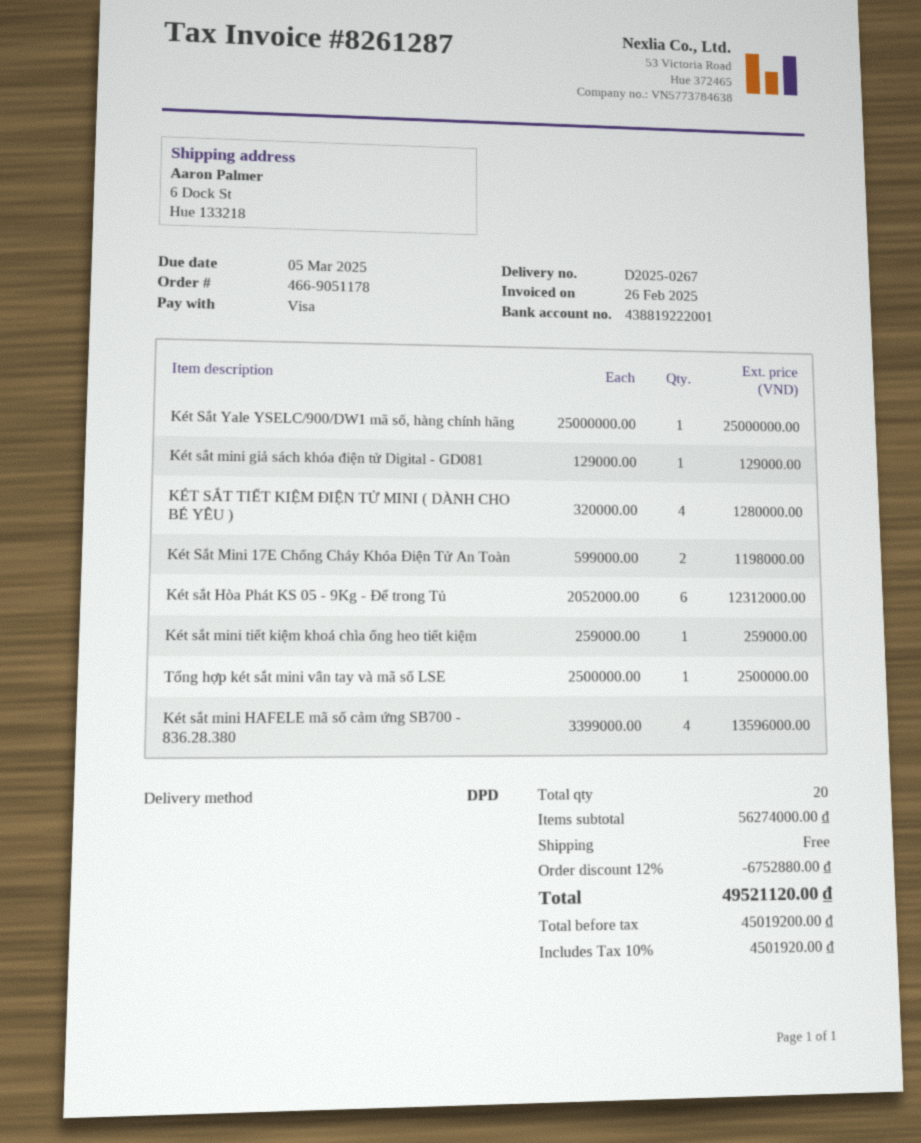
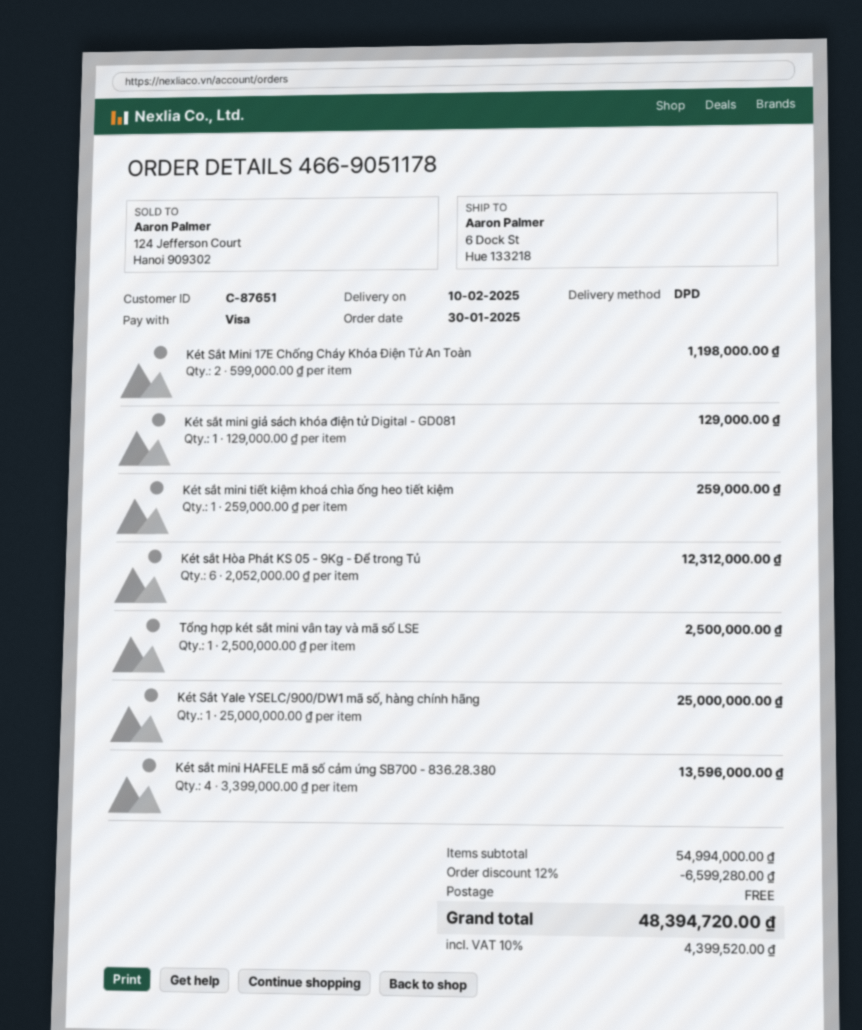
KÉT SẮT TIẾT KIỆM ĐIỆN TỬ MINI ( DÀNH CHO BÉ YÊU ): 4 x 320000.00 = 1280000.00 -> none
subtotal: 56274000.00 -> 54994000.00
discount: 12% = 6752880.00 -> 12% = 6599280.00
tax: 10% = 4501920.00 -> 10% = 4399520.00
total: 49521120.00 -> 48394720.00

